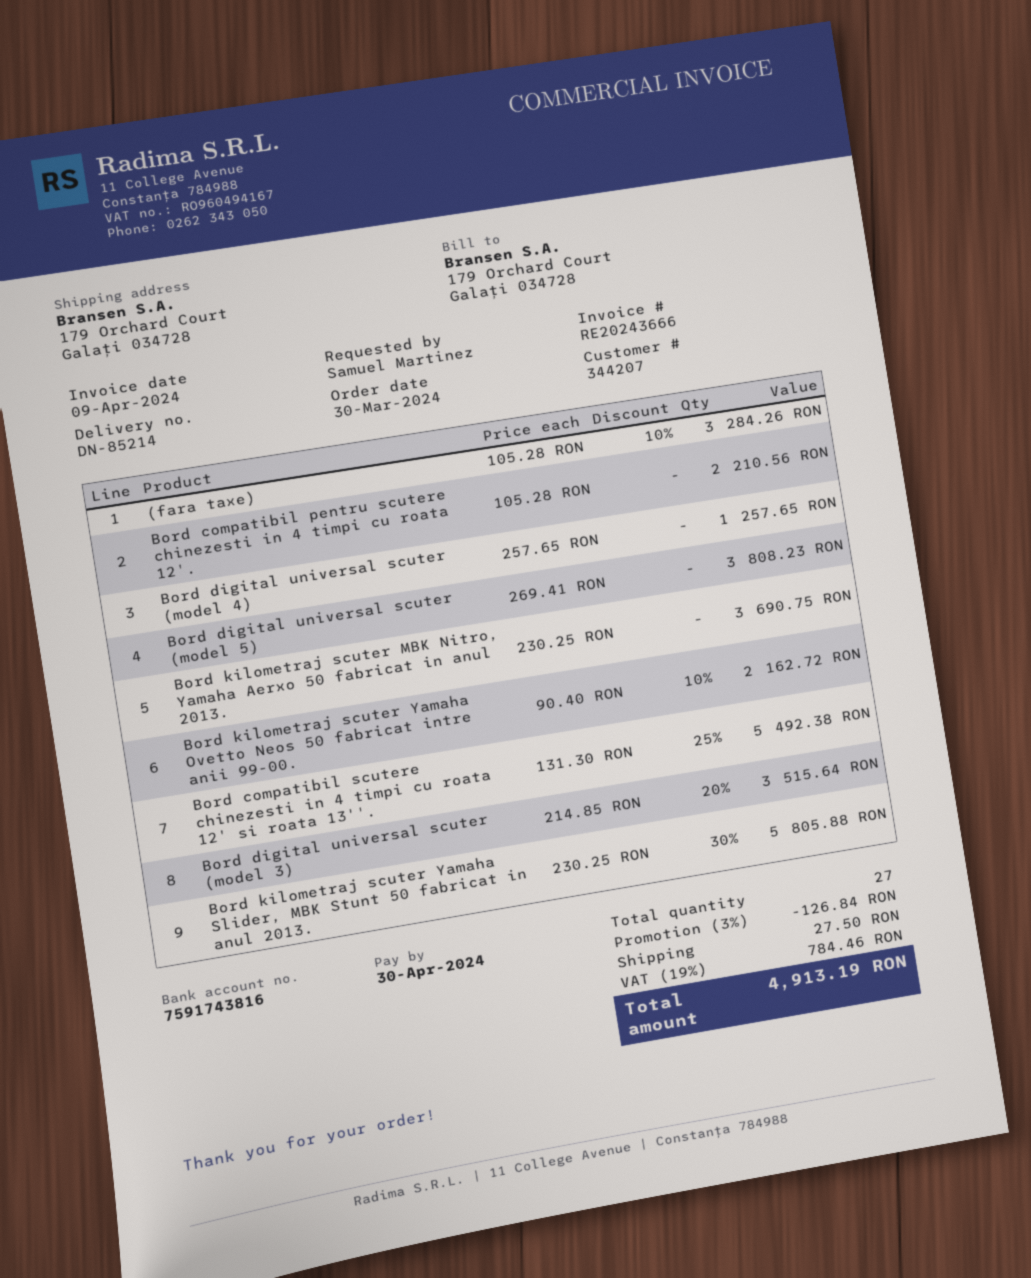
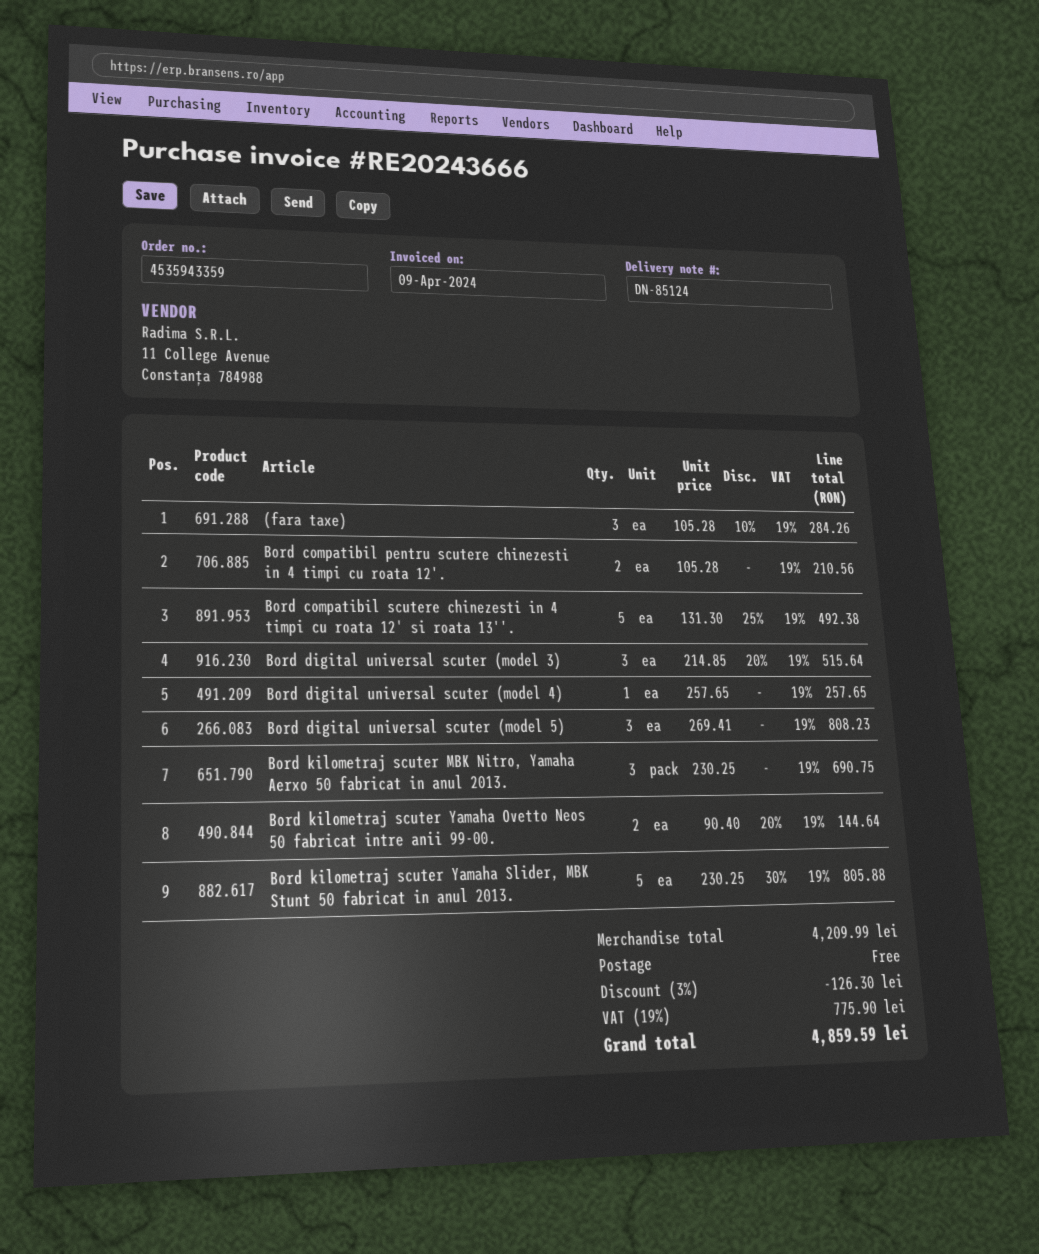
delivery note number: DN-85214 -> DN-85124
Bord kilometraj scuter Yamaha Ovetto Neos 50 fabricat intre anii 99-00.: 2 x 90.40 - 10% = 162.72 -> 2 x 90.40 - 20% = 144.64
discount: 3% = 126.84 -> 3% = 126.30
shipping: 27.50 -> 0.00
tax: 19% = 784.46 -> 19% = 775.90
total: 4913.19 -> 4859.59

